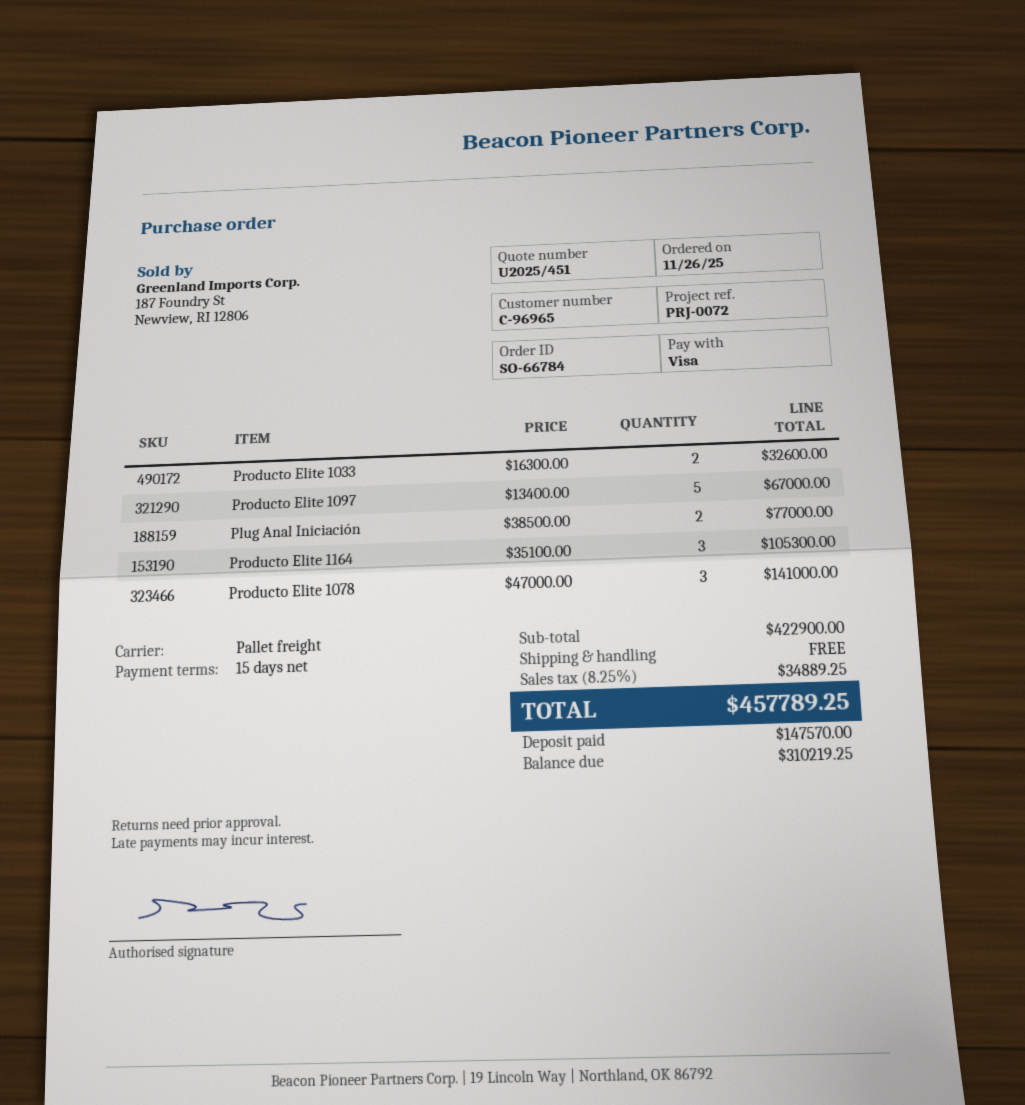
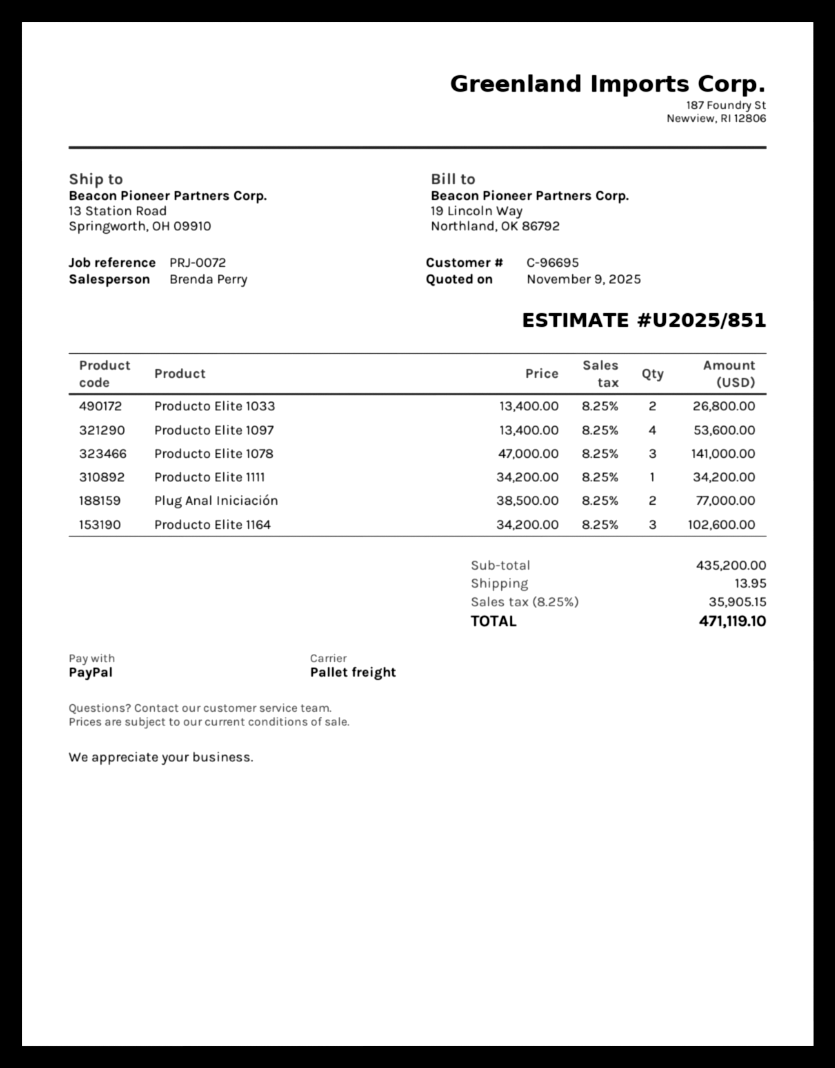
quote number: U2025/451 -> U2025/851
customer number: C-96965 -> C-96695
payment method: Visa -> PayPal
Producto Elite 1033: 2 x 16300.00 = 32600.00 -> 2 x 13400.00 = 26800.00
Producto Elite 1097: 5 x 13400.00 = 67000.00 -> 4 x 13400.00 = 53600.00
Producto Elite 1164: 3 x 35100.00 = 105300.00 -> 3 x 34200.00 = 102600.00
Producto Elite 1111: none -> 1 x 34200.00 = 34200.00
subtotal: 422900.00 -> 435200.00
shipping: 0.00 -> 13.95
tax: 8.25% = 34889.25 -> 8.25% = 35905.15
total: 457789.25 -> 471119.10

